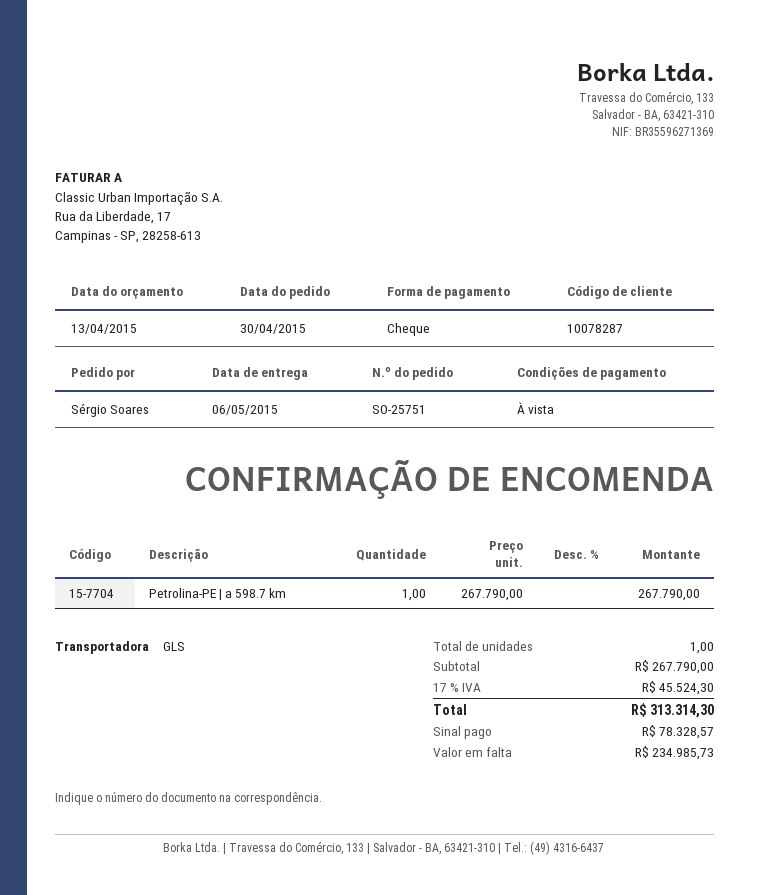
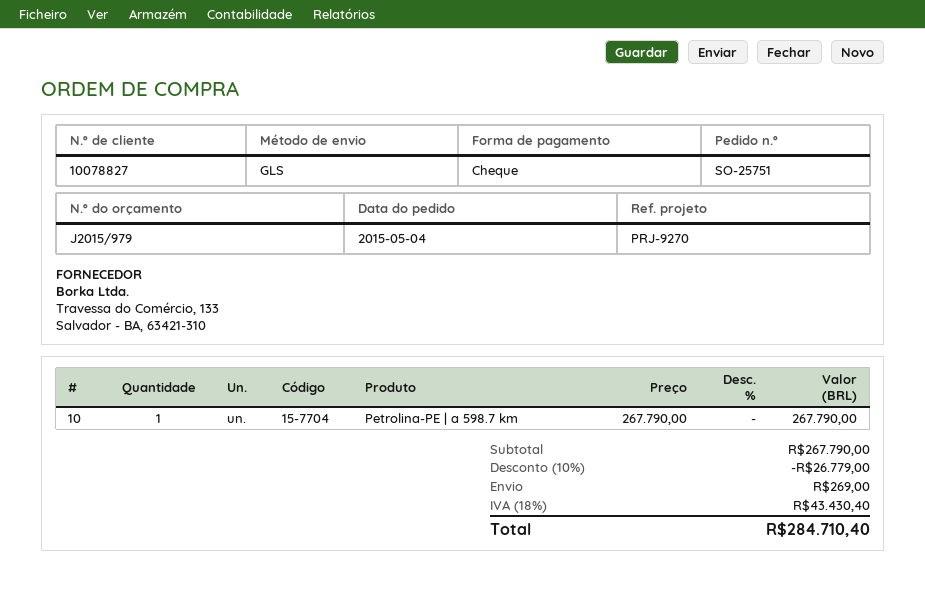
order date: 2015-04-30 -> 2015-05-04
customer number: 10078287 -> 10078827
discount: none -> 10% = 26779.00
shipping: none -> 269.00
tax: 17% = 45524.30 -> 18% = 43430.40
total: 313314.30 -> 284710.40

